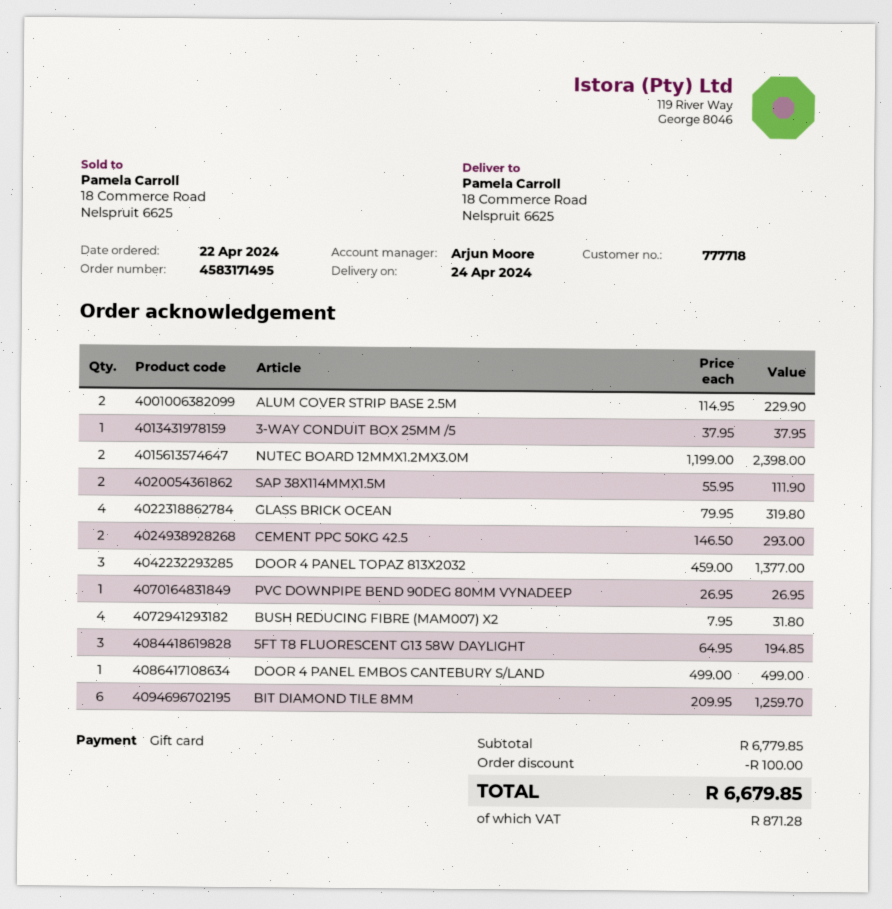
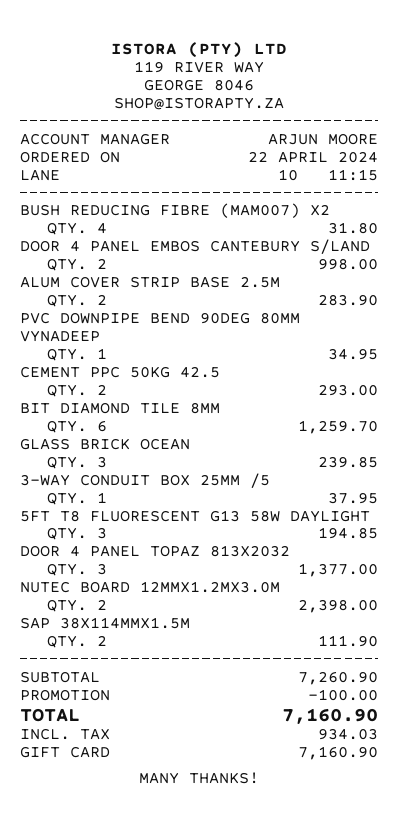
ALUM COVER STRIP BASE 2.5M: 2 for 229.90 -> 2 for 283.90
GLASS BRICK OCEAN: 4 for 319.80 -> 3 for 239.85
PVC DOWNPIPE BEND 90DEG 80MM VYNADEEP: 1 for 26.95 -> 1 for 34.95
DOOR 4 PANEL EMBOS CANTEBURY S/LAND: 1 for 499.00 -> 2 for 998.00
subtotal: 6779.85 -> 7260.90
tax: 871.28 -> 934.03
total: 6679.85 -> 7160.90

